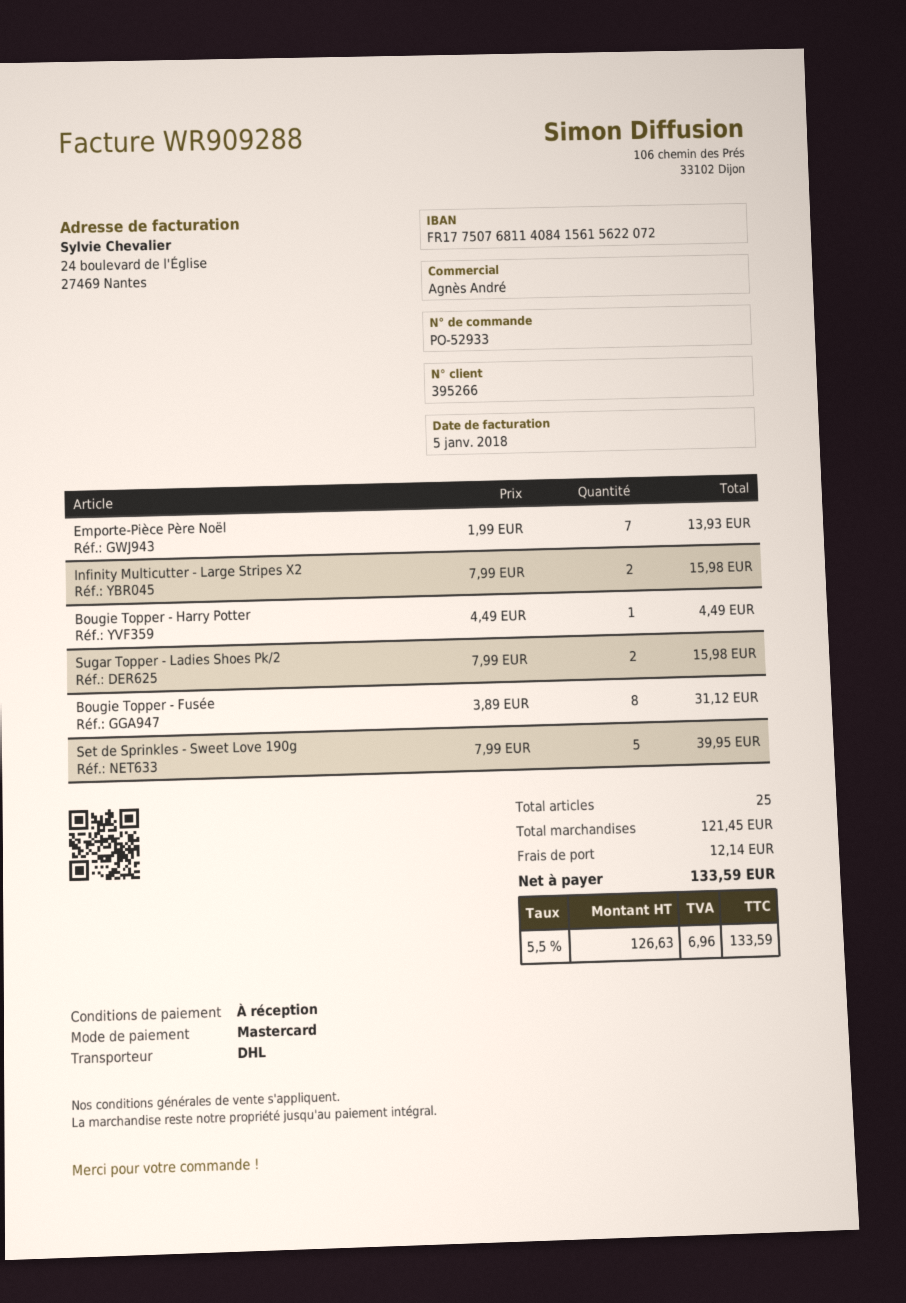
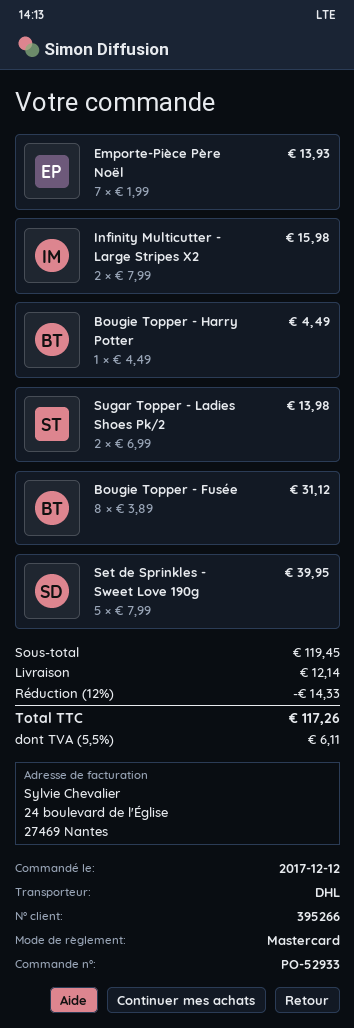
Sugar Topper - Ladies Shoes Pk/2: 2 x 7.99 = 15.98 -> 2 x 6.99 = 13.98
subtotal: 121.45 -> 119.45
discount: none -> 12% = 14.33
tax: 5.5% = 6.96 -> 5.5% = 6.11
total: 133.59 -> 117.26

